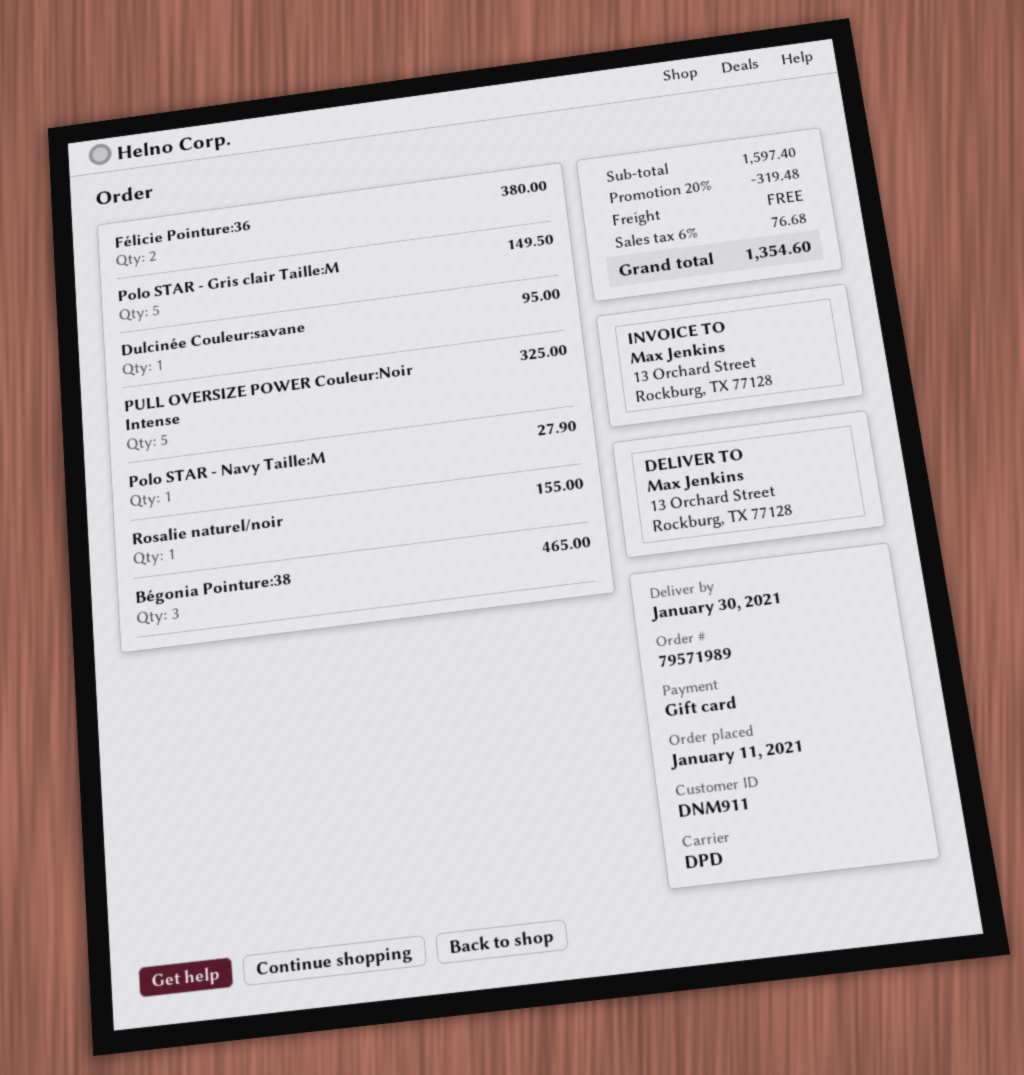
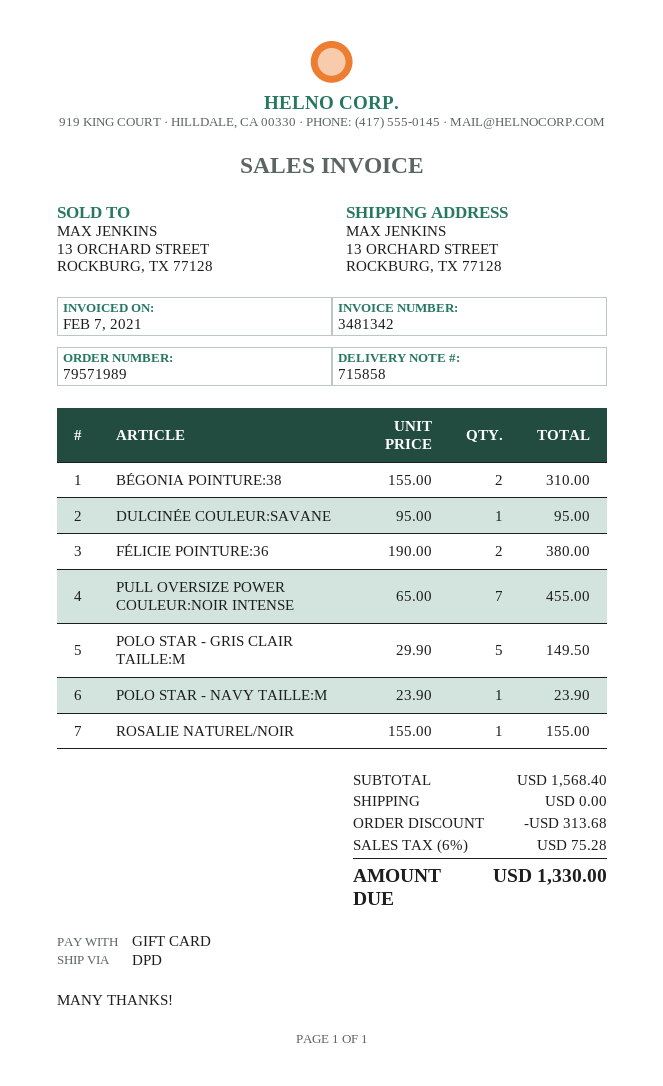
PULL OVERSIZE POWER Couleur:Noir Intense: 5 for 325.00 -> 7 for 455.00
Polo STAR - Navy Taille:M: 1 for 27.90 -> 1 for 23.90
Bégonia Pointure:38: 3 for 465.00 -> 2 for 310.00
subtotal: 1597.40 -> 1568.40
discount: 319.48 -> 313.68
tax: 6% = 76.68 -> 6% = 75.28
total: 1354.60 -> 1330.00

